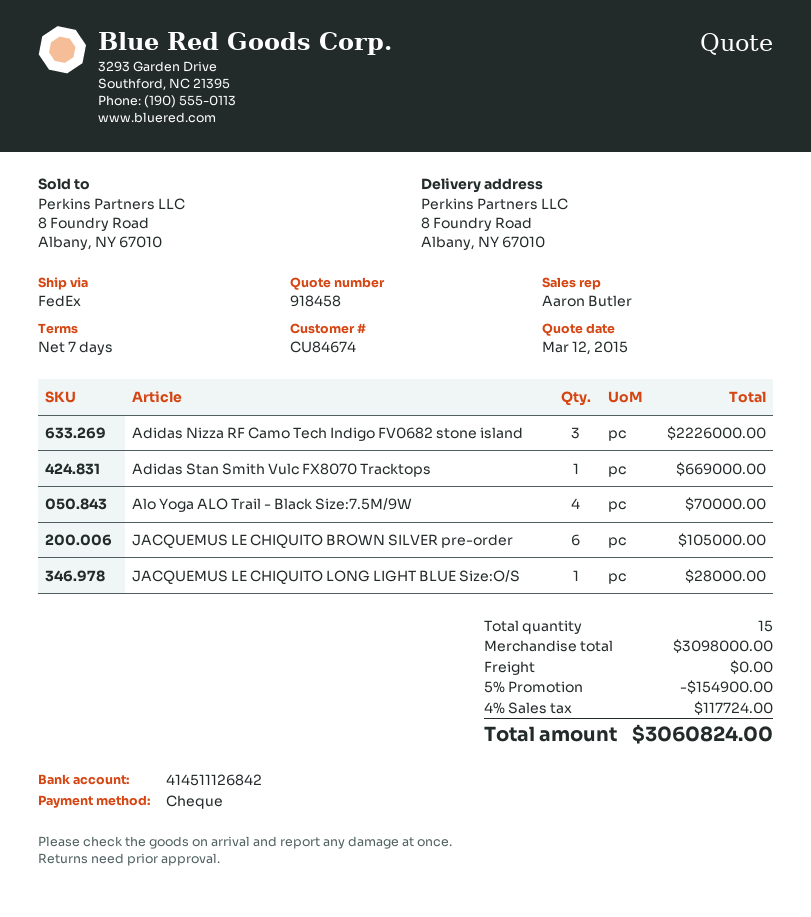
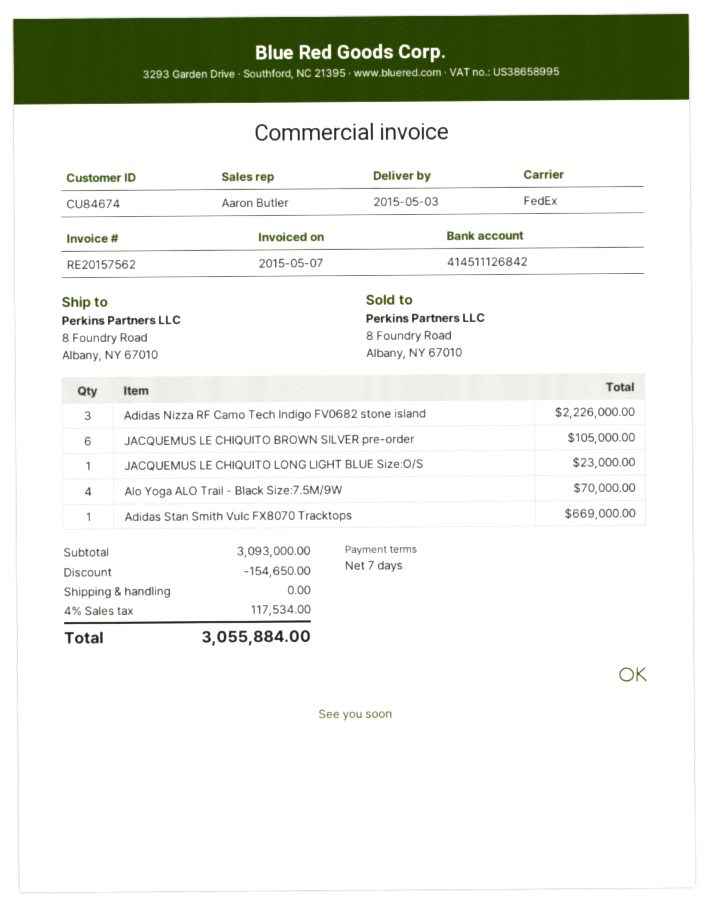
JACQUEMUS LE CHIQUITO LONG LIGHT BLUE Size:O/S: 1 for 28000.00 -> 1 for 23000.00
subtotal: 3098000.00 -> 3093000.00
discount: 154900.00 -> 154650.00
tax: 4% = 117724.00 -> 4% = 117534.00
total: 3060824.00 -> 3055884.00

